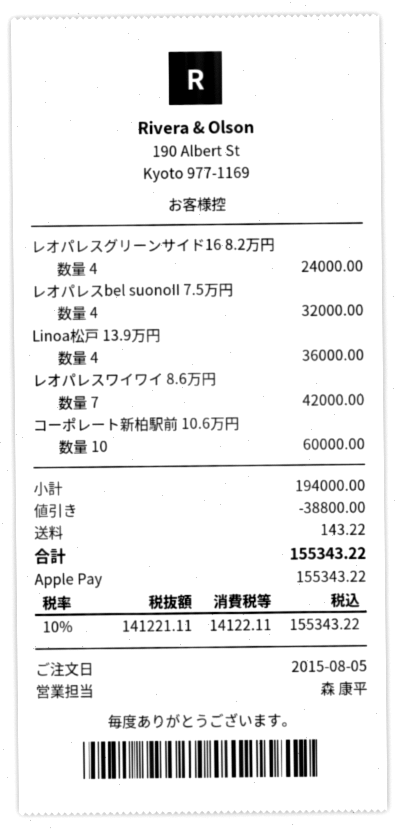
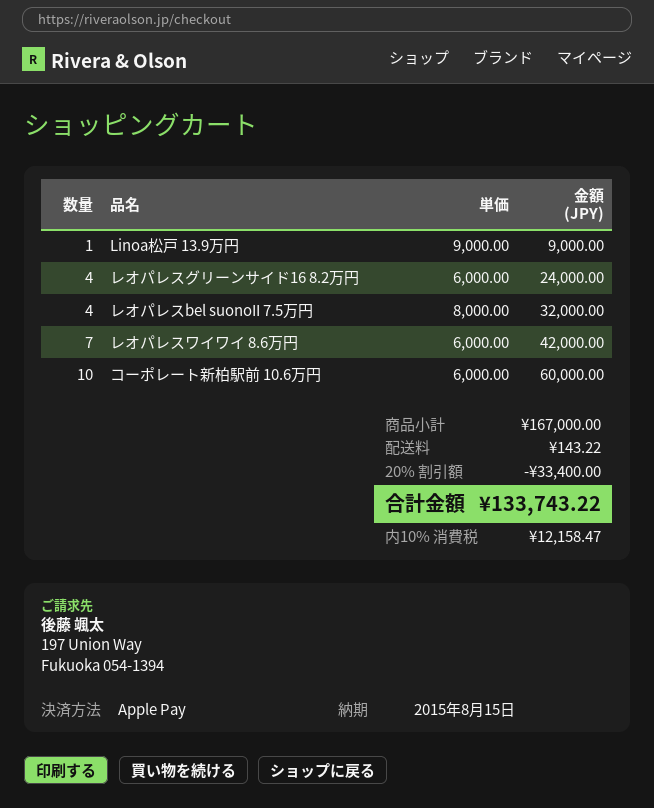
Linoa松戸 13.9万円: 4 for 36000.00 -> 1 for 9000.00
subtotal: 194000.00 -> 167000.00
discount: 38800.00 -> 33400.00
tax: 10% = 14122.11 -> 10% = 12158.47
total: 155343.22 -> 133743.22

